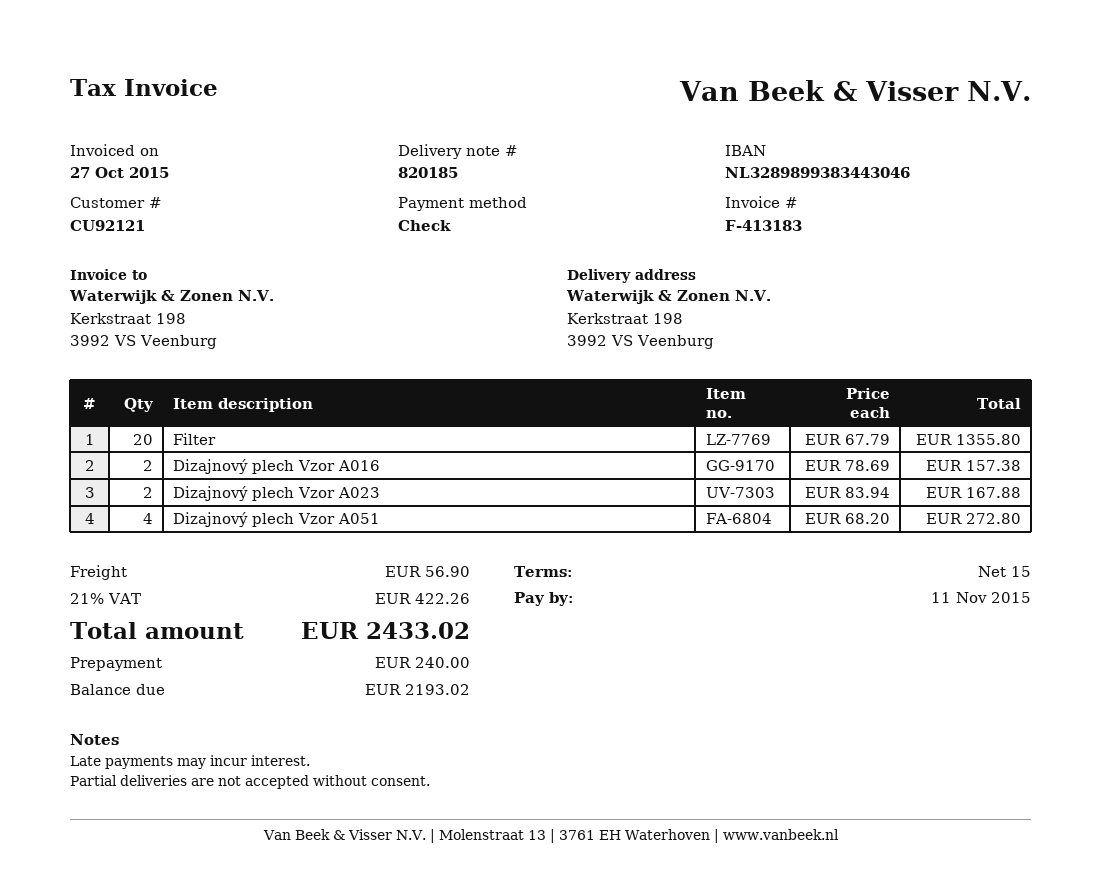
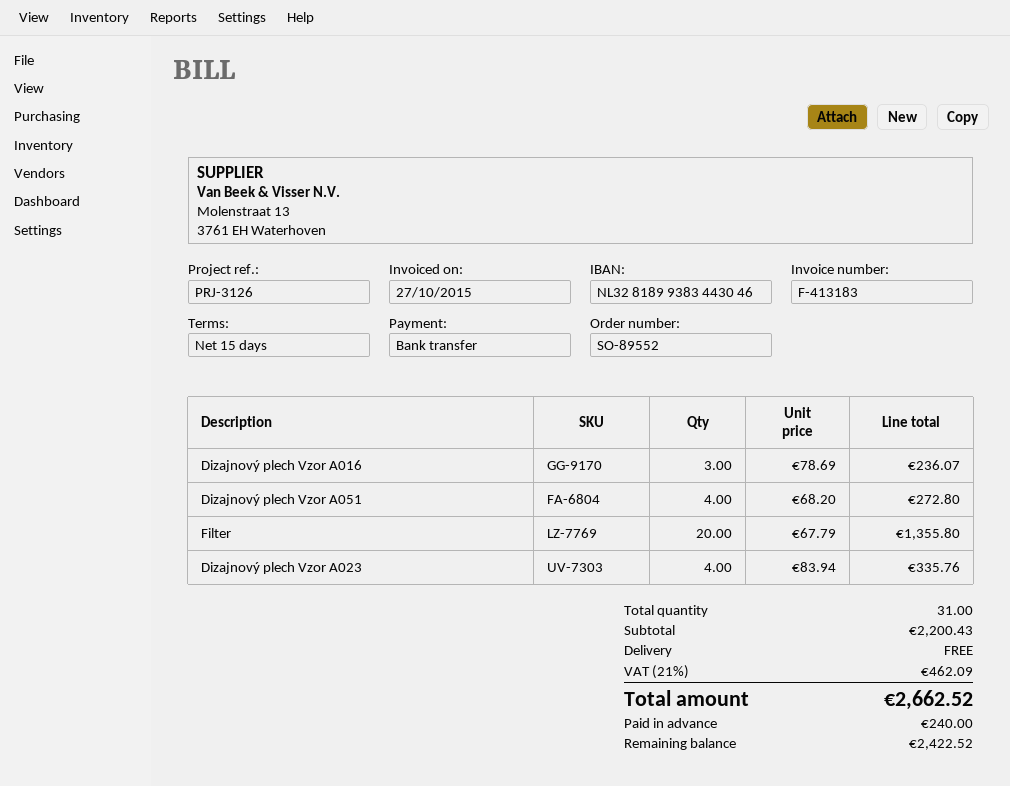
payment method: cheque -> bank transfer
bank account: NL3289899383443046 -> NL3281899383443046
Dizajnový plech Vzor A016: 2 x 78.69 = 157.38 -> 3 x 78.69 = 236.07
Dizajnový plech Vzor A023: 2 x 83.94 = 167.88 -> 4 x 83.94 = 335.76
shipping: 56.90 -> 0.00
tax: 21% = 422.26 -> 21% = 462.09
total: 2433.02 -> 2662.52
balance: 2193.02 -> 2422.52

